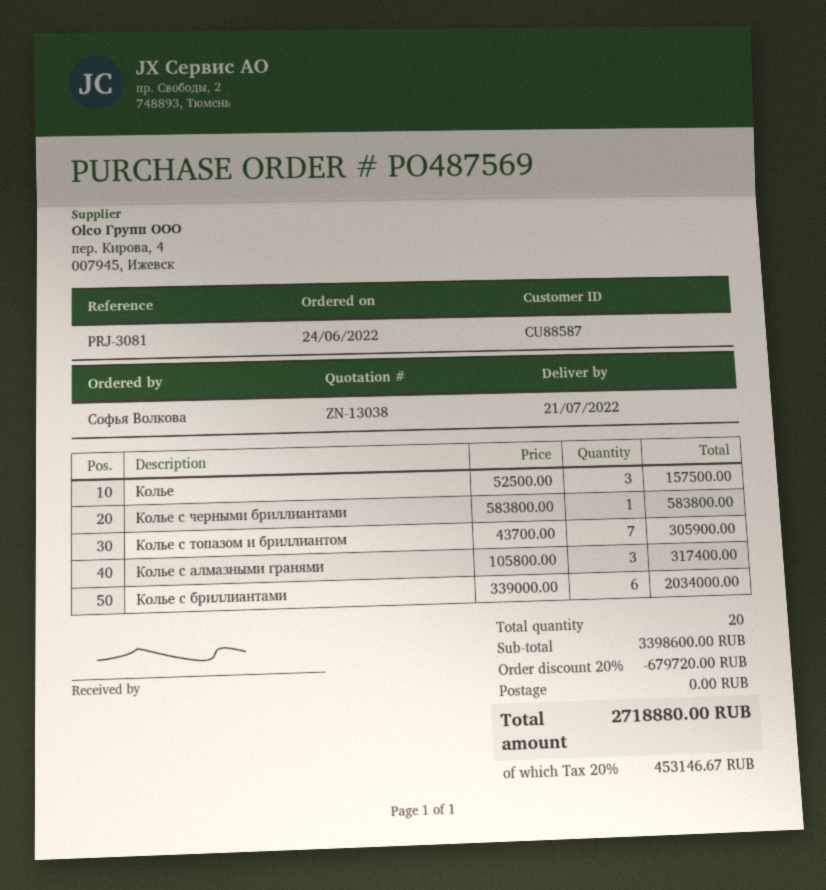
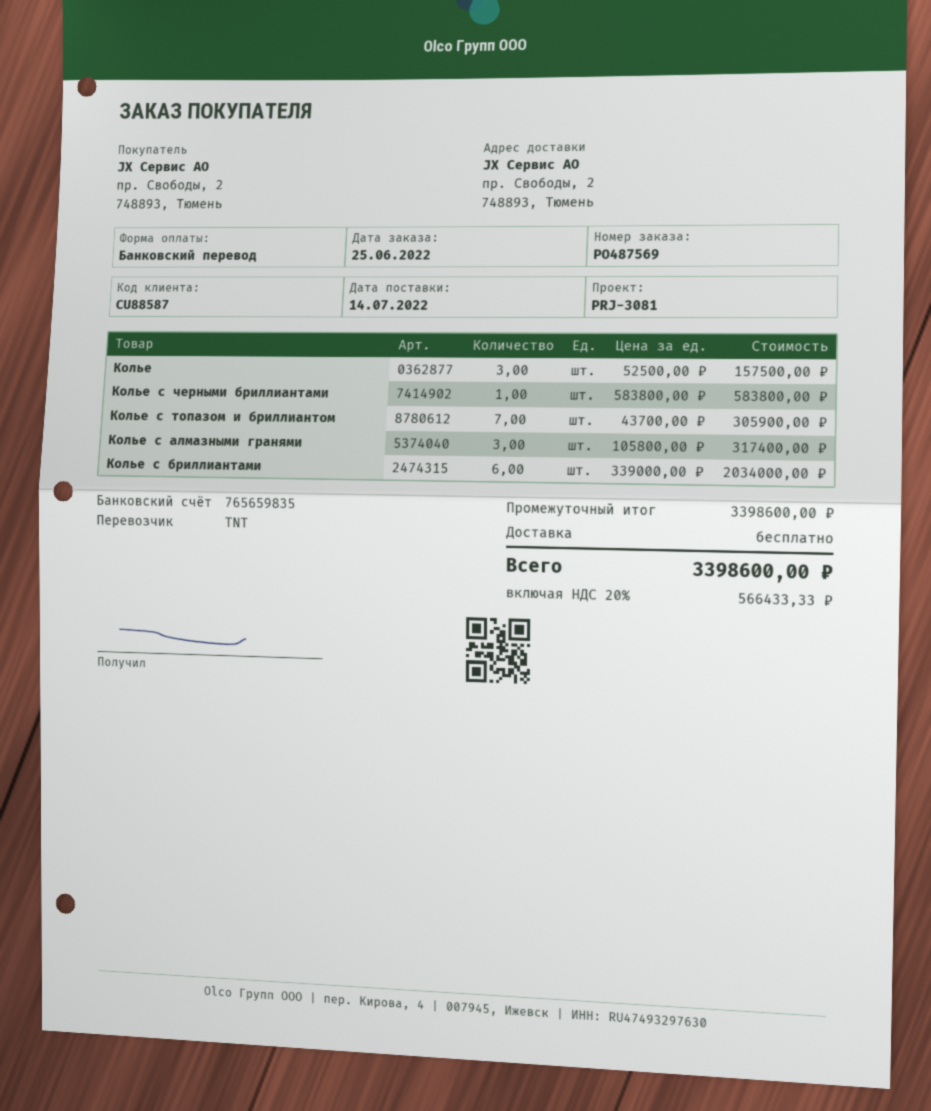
order date: 2022-06-24 -> 2022-06-25
delivery date: 2022-07-21 -> 2022-07-14
discount: 20% = 679720.00 -> none
tax: 20% = 453146.67 -> 20% = 566433.33
total: 2718880.00 -> 3398600.00

